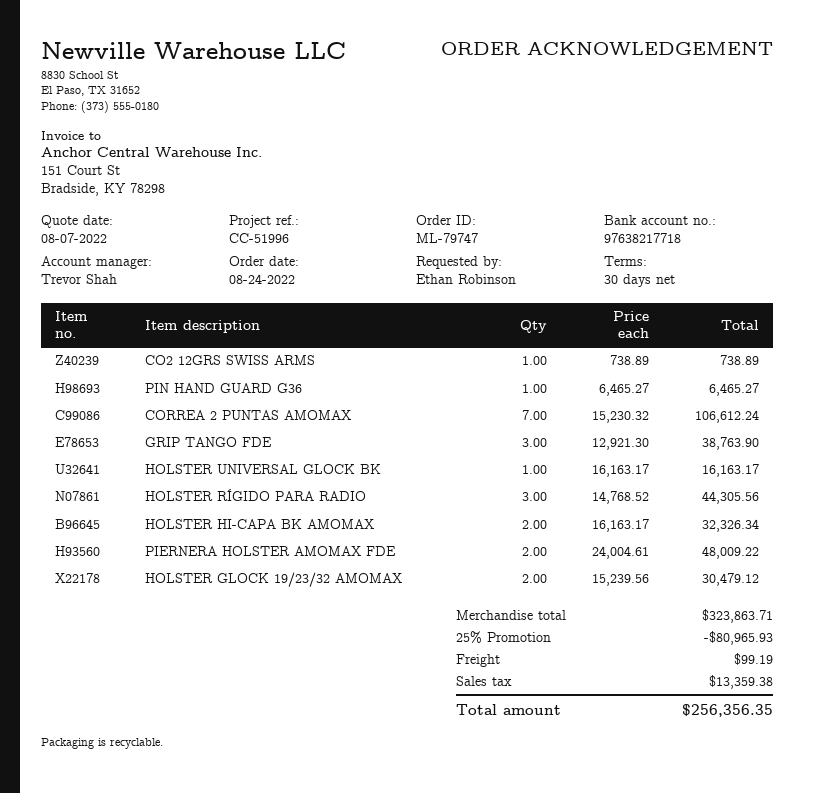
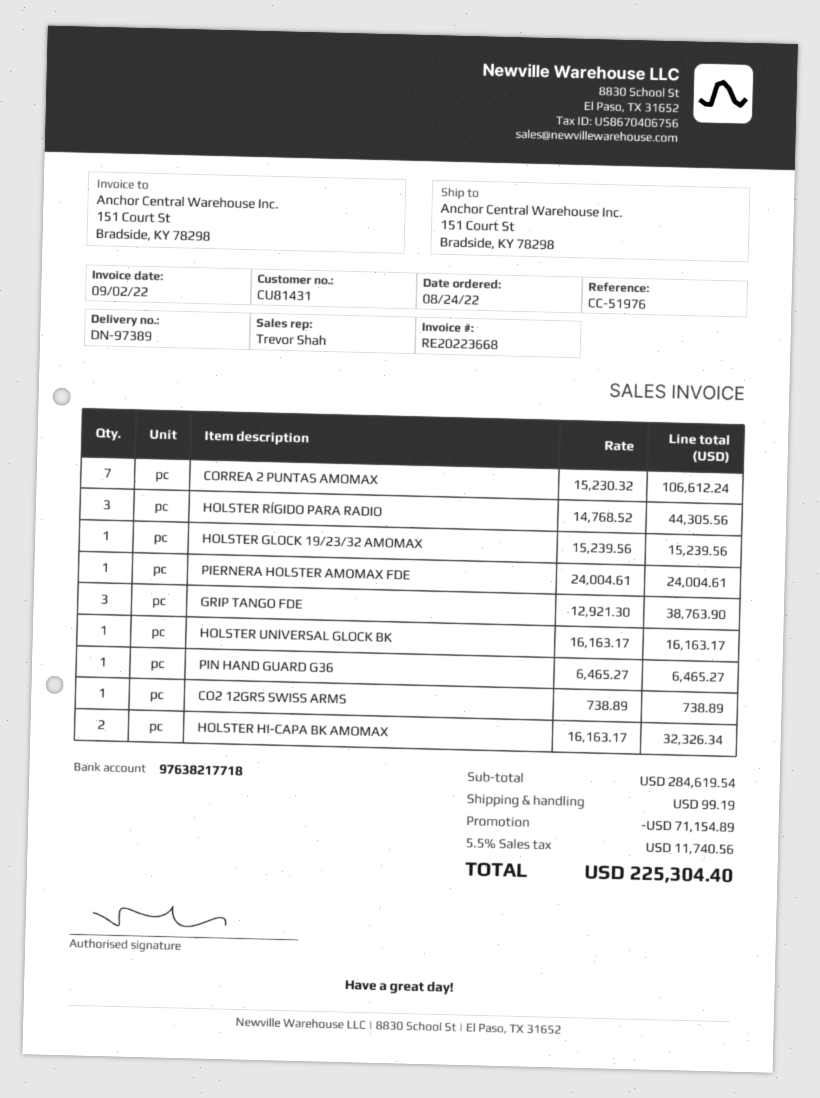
reference: CC-51996 -> CC-51976
PIERNERA HOLSTER AMOMAX FDE: 2 x 24004.61 = 48009.22 -> 1 x 24004.61 = 24004.61
HOLSTER GLOCK 19/23/32 AMOMAX: 2 x 15239.56 = 30479.12 -> 1 x 15239.56 = 15239.56
subtotal: 323863.71 -> 284619.54
discount: 80965.93 -> 71154.89
tax: 13359.38 -> 11740.56
total: 256356.35 -> 225304.40

